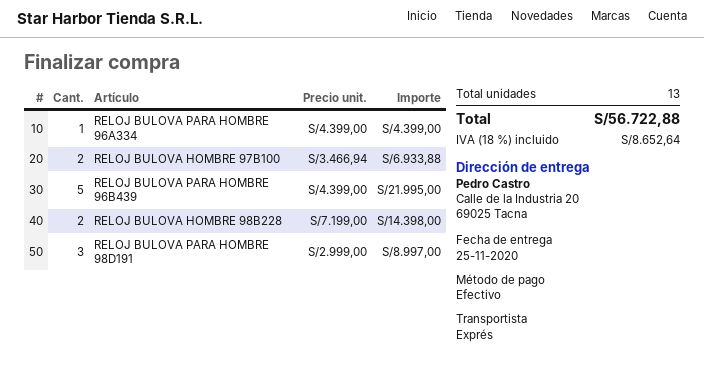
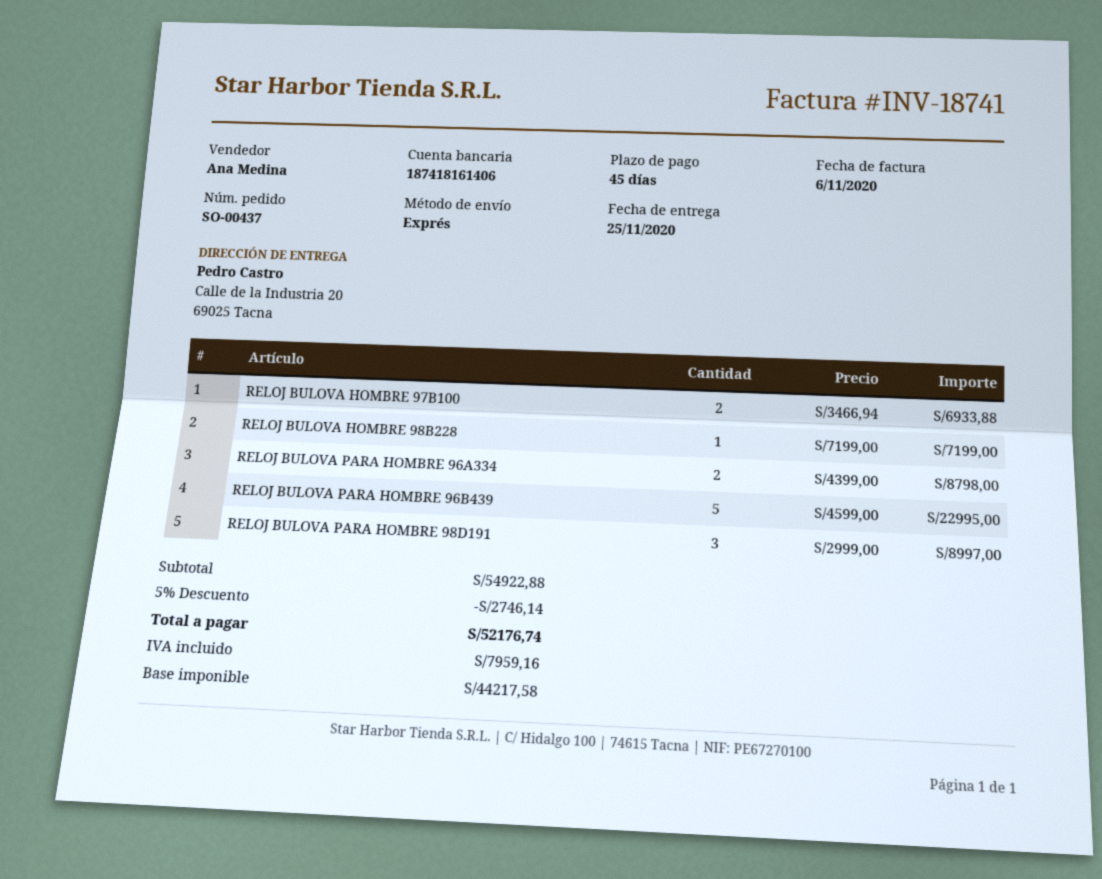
RELOJ BULOVA PARA HOMBRE 96A334: 1 x 4399.00 = 4399.00 -> 2 x 4399.00 = 8798.00
RELOJ BULOVA PARA HOMBRE 96B439: 5 x 4399.00 = 21995.00 -> 5 x 4599.00 = 22995.00
RELOJ BULOVA HOMBRE 98B228: 2 x 7199.00 = 14398.00 -> 1 x 7199.00 = 7199.00
discount: none -> 5% = 2746.14
tax: 8652.64 -> 7959.16
total: 56722.88 -> 52176.74

